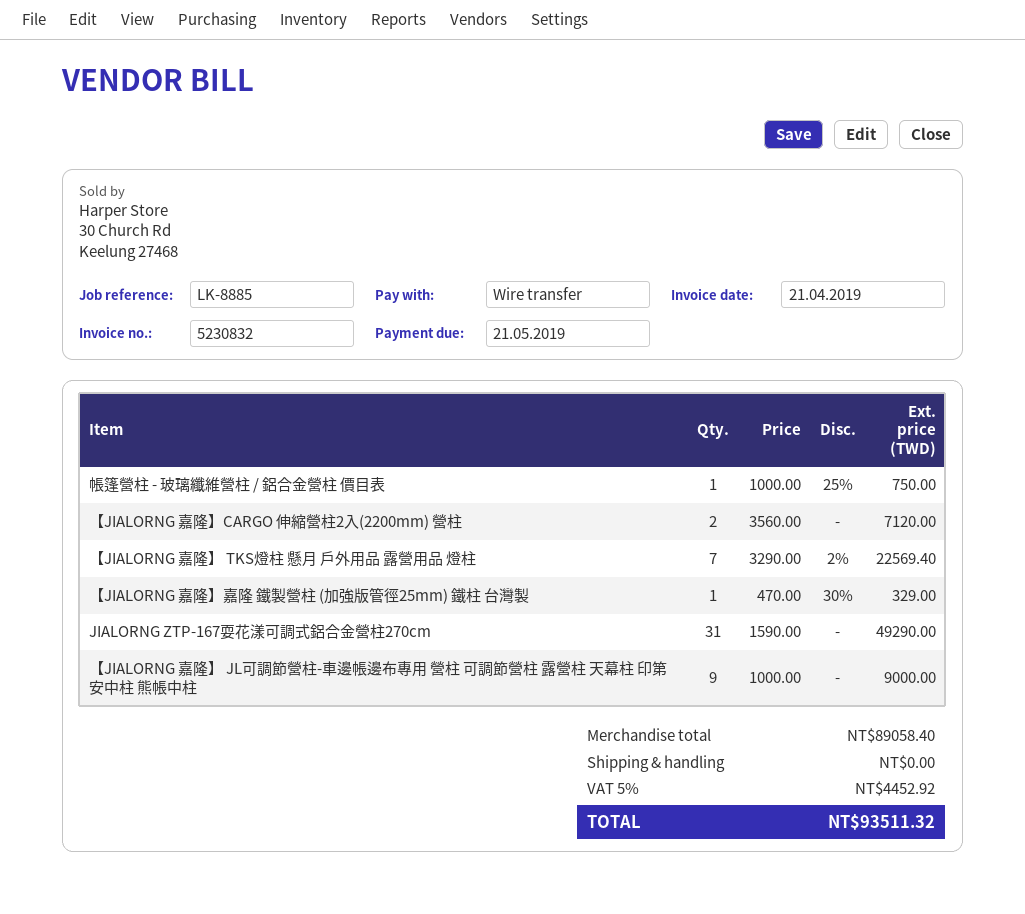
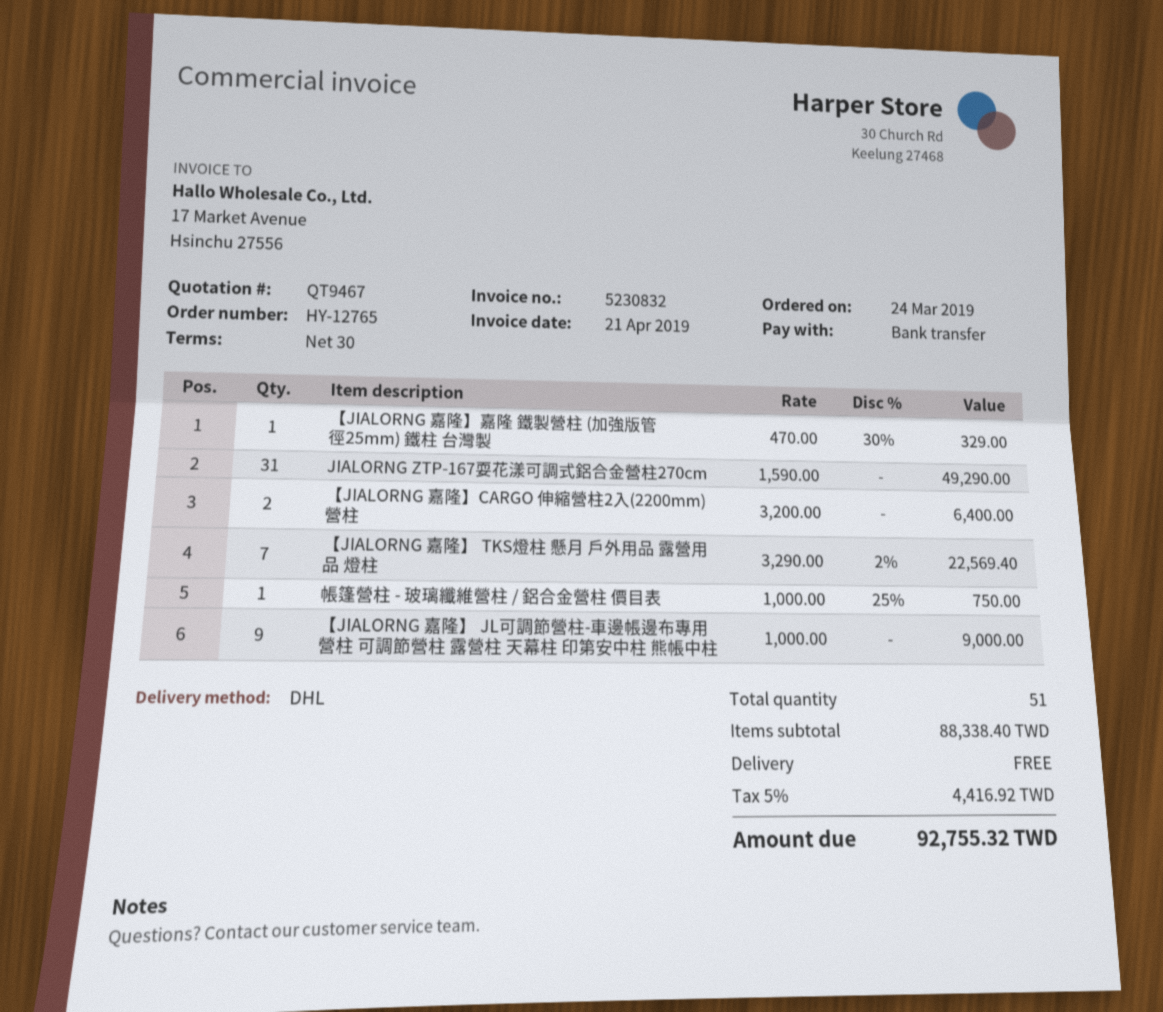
【JIALORNG 嘉隆】CARGO 伸縮營柱2入(2200mm) 營柱: 2 x 3560.00 = 7120.00 -> 2 x 3200.00 = 6400.00
subtotal: 89058.40 -> 88338.40
tax: 5% = 4452.92 -> 5% = 4416.92
total: 93511.32 -> 92755.32

